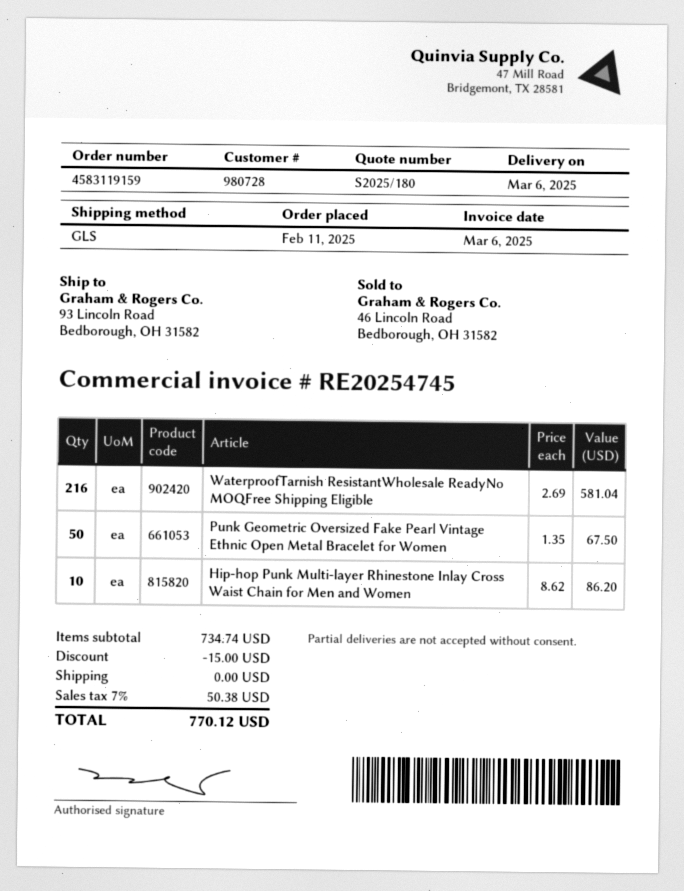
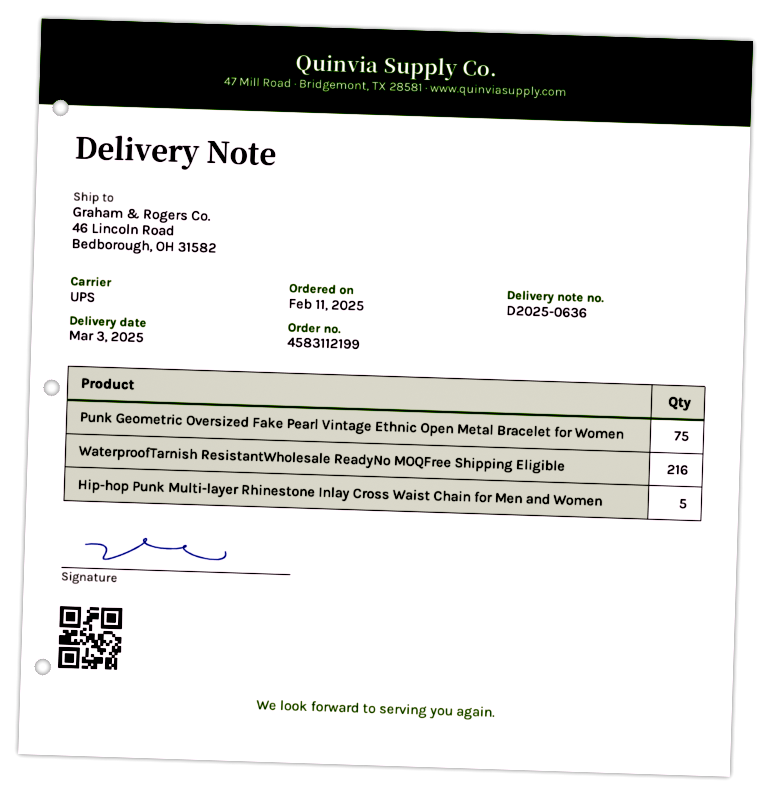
order number: 4583119159 -> 4583112199
delivery date: 2025-03-06 -> 2025-03-03
shipping method: GLS -> UPS
ship to: 93 Lincoln Road, Bedborough, OH 31582 -> 46 Lincoln Road, Bedborough, OH 31582
Punk Geometric Oversized Fake Pearl Vintage Ethnic Open Metal Bracelet for Women: 50 -> 75
Hip-hop Punk Multi-layer Rhinestone Inlay Cross Waist Chain for Men and Women: 10 -> 5

